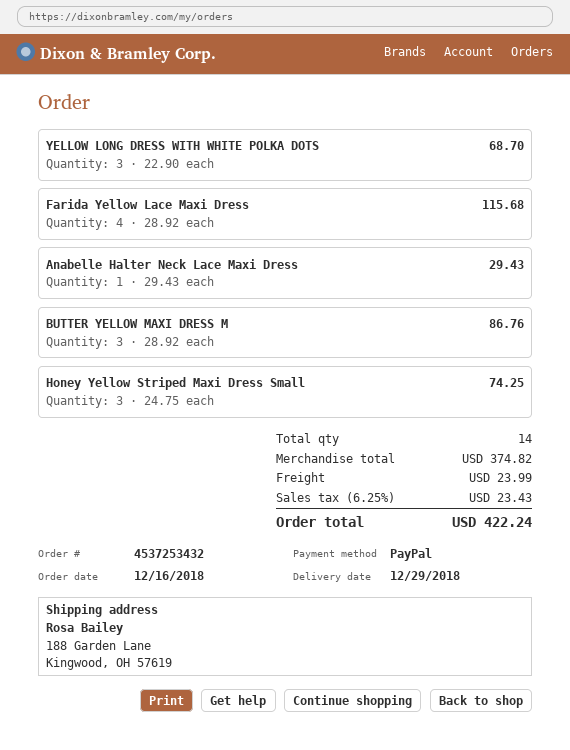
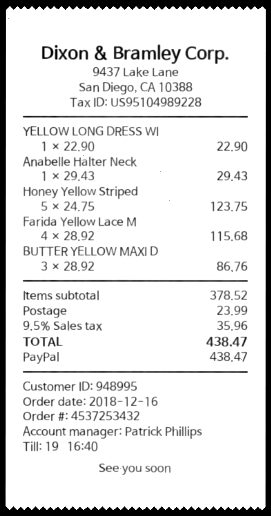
YELLOW LONG DRESS WITH WHITE POLKA DOTS: 3 x 22.90 = 68.70 -> 1 x 22.90 = 22.90
Honey Yellow Striped Maxi Dress Small: 3 x 24.75 = 74.25 -> 5 x 24.75 = 123.75
subtotal: 374.82 -> 378.52
tax: 6.25% = 23.43 -> 9.5% = 35.96
total: 422.24 -> 438.47

